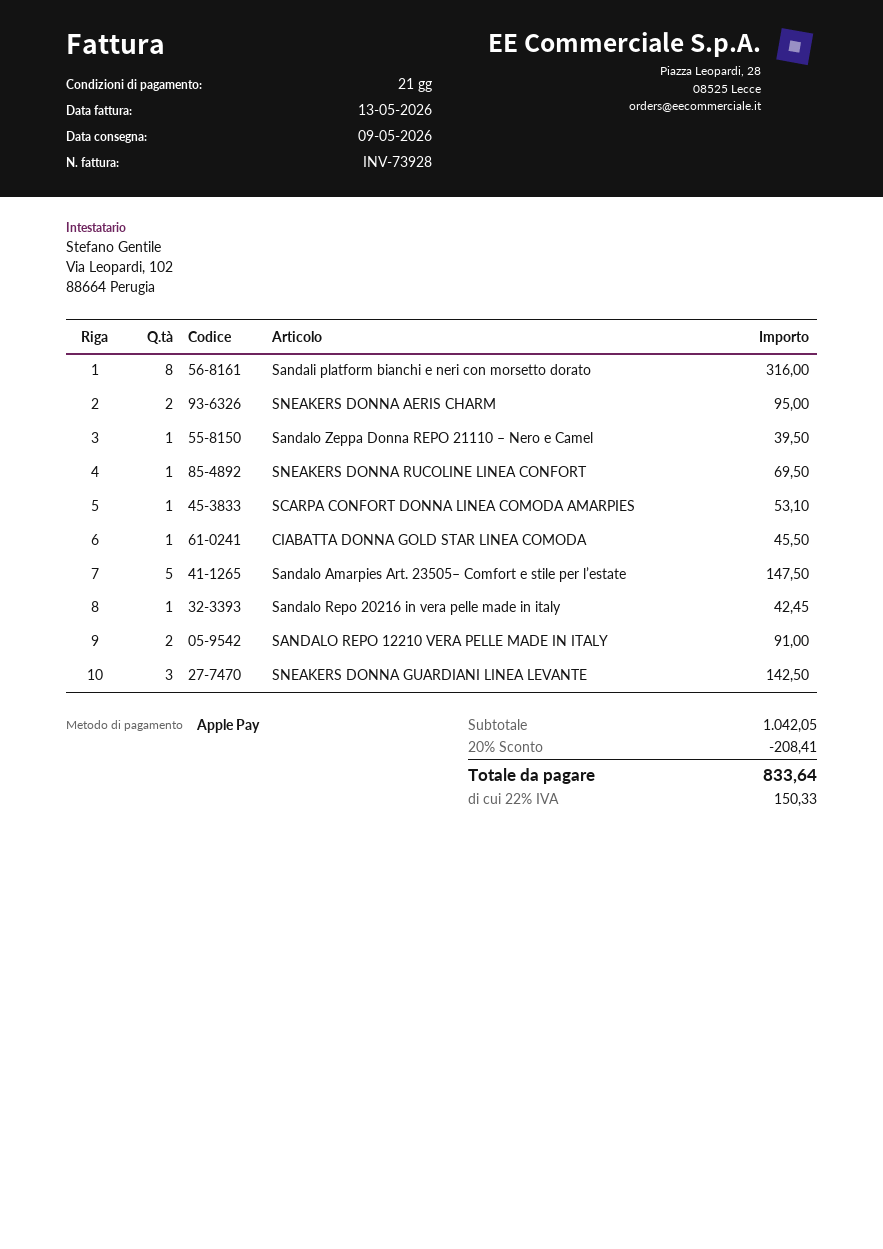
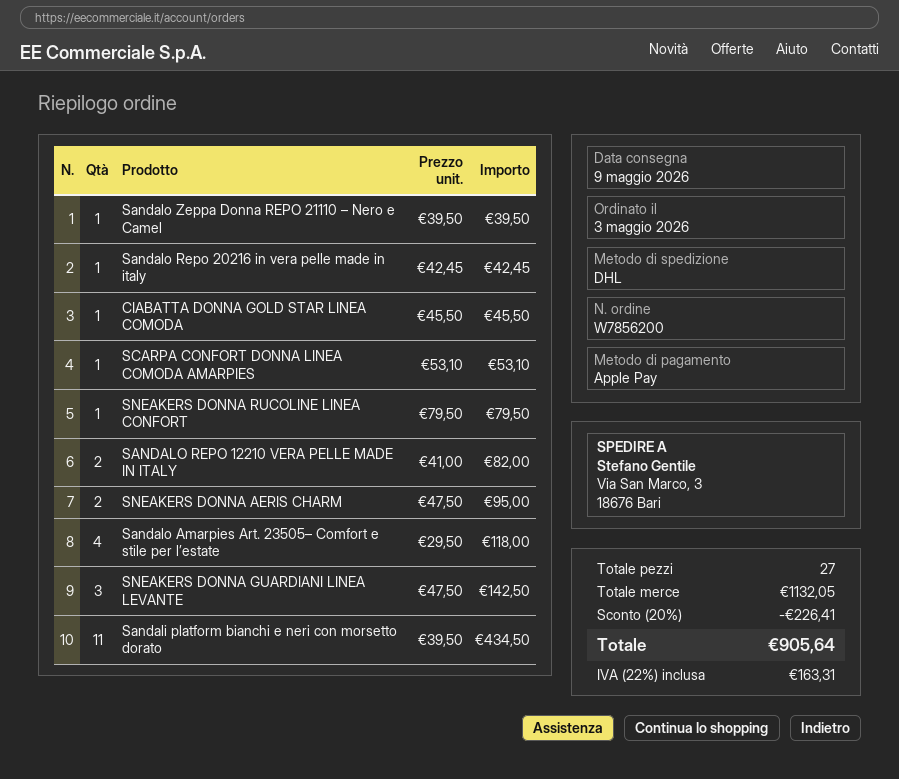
Sandali platform bianchi e neri con morsetto dorato: 8 for 316.00 -> 11 for 434.50
SNEAKERS DONNA RUCOLINE LINEA CONFORT: 1 for 69.50 -> 1 for 79.50
Sandalo Amarpies Art. 23505– Comfort e stile per l’estate: 5 for 147.50 -> 4 for 118.00
SANDALO REPO 12210 VERA PELLE MADE IN ITALY: 2 for 91.00 -> 2 for 82.00
subtotal: 1042.05 -> 1132.05
discount: 20% = 208.41 -> 20% = 226.41
tax: 22% = 150.33 -> 22% = 163.31
total: 833.64 -> 905.64

